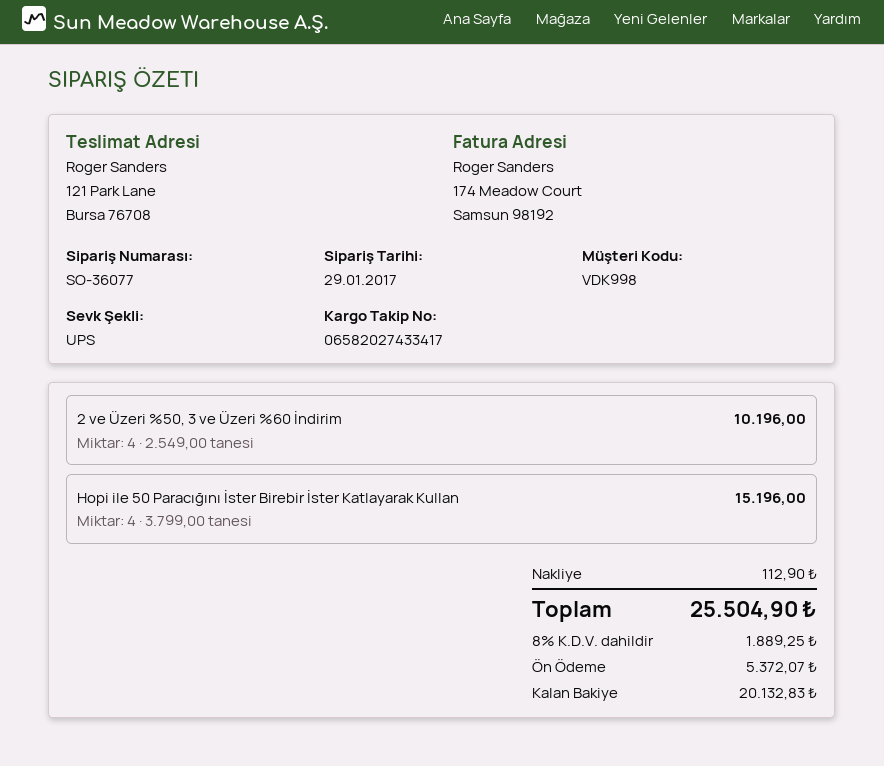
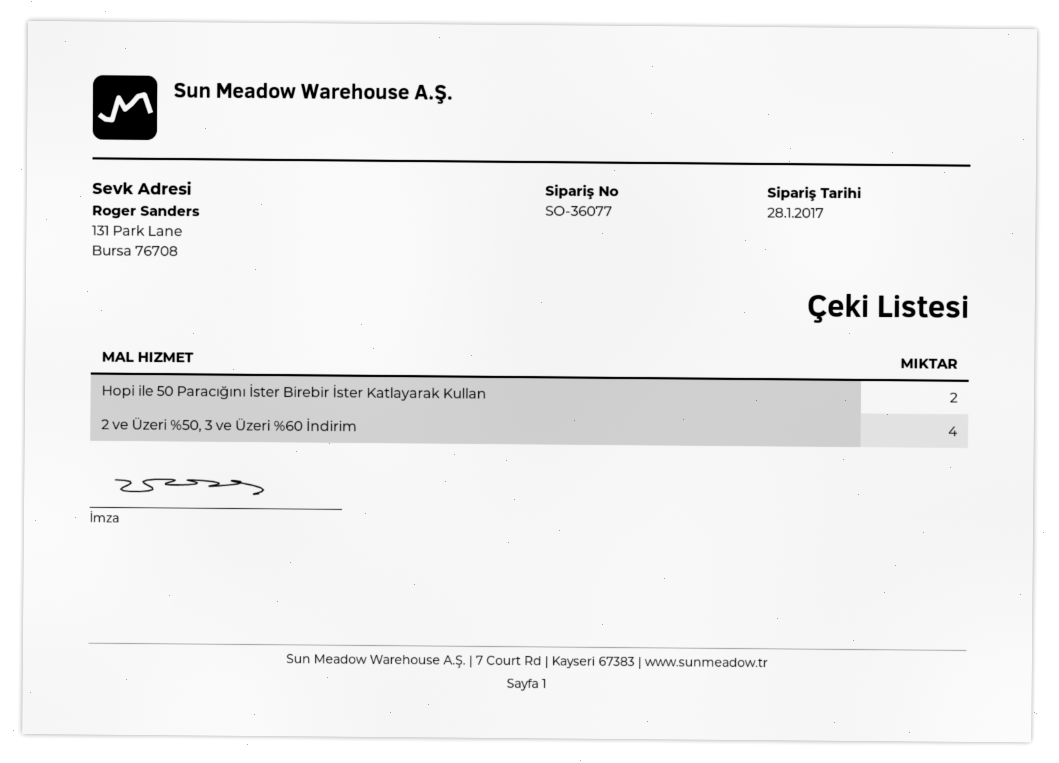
order date: 2017-01-29 -> 2017-01-28
ship to: 121 Park Lane, Bursa 76708 -> 131 Park Lane, Bursa 76708
Hopi ile 50 Paracığını İster Birebir İster Katlayarak Kullan: 4 -> 2

